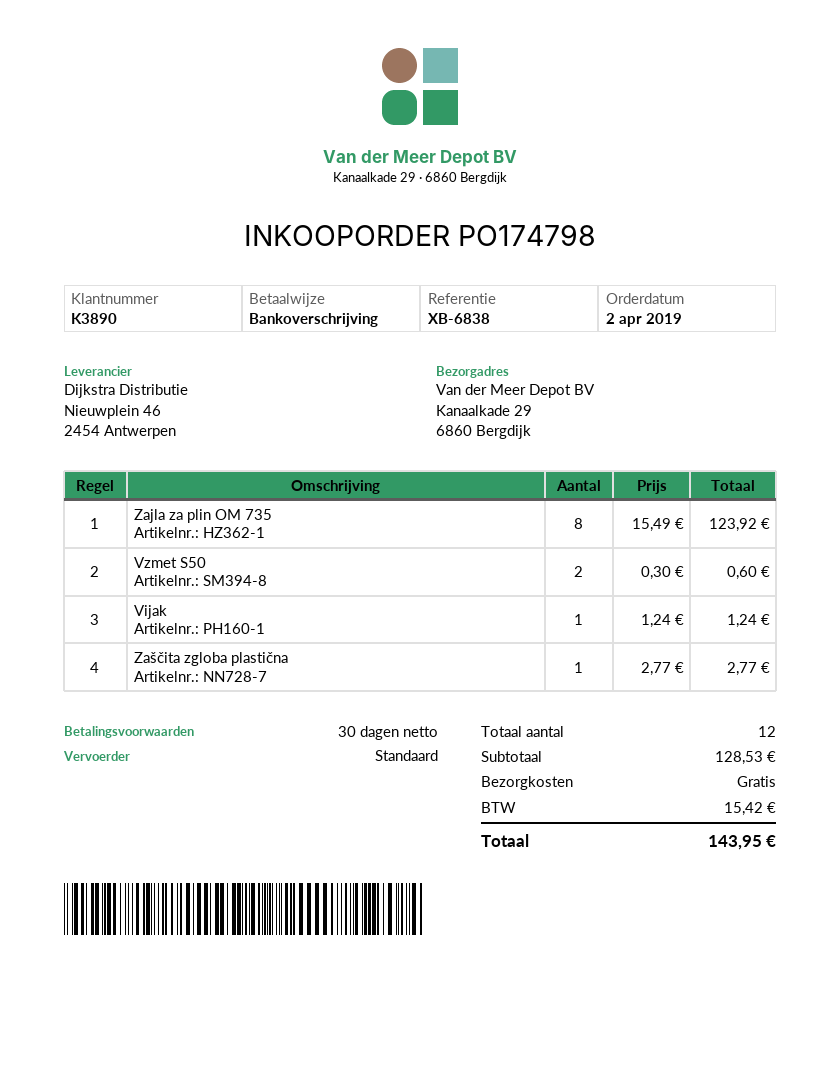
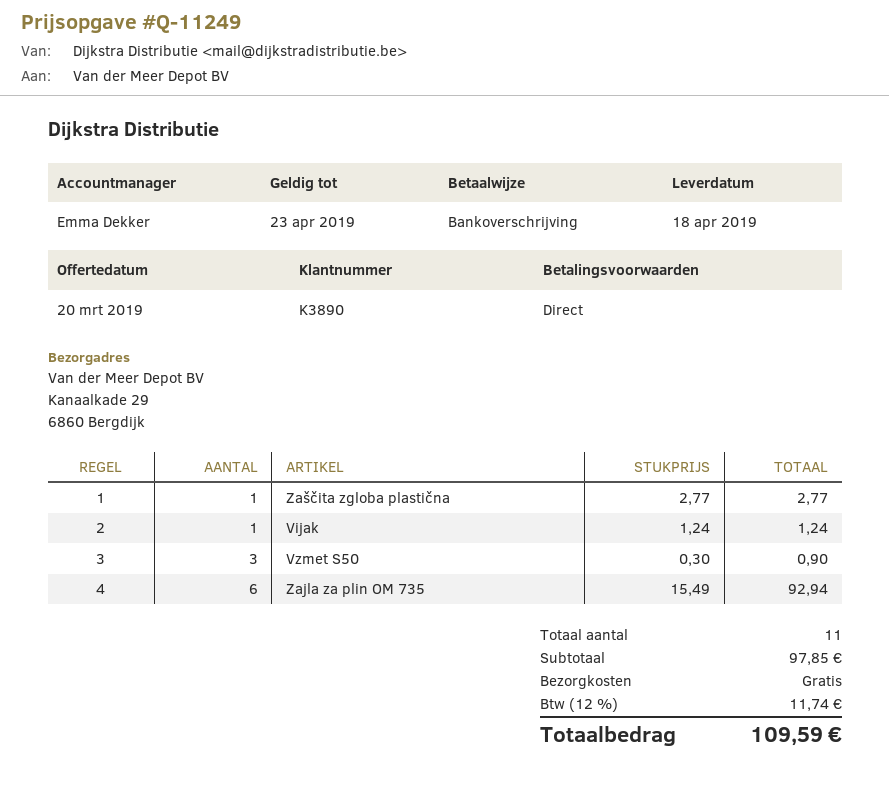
payment terms: 30 days -> on receipt
Zajla za plin OM 735: 8 x 15.49 = 123.92 -> 6 x 15.49 = 92.94
Vzmet S50: 2 x 0.30 = 0.60 -> 3 x 0.30 = 0.90
total quantity: 12 -> 11
subtotal: 128.53 -> 97.85
tax: 15.42 -> 11.74
total: 143.95 -> 109.59

